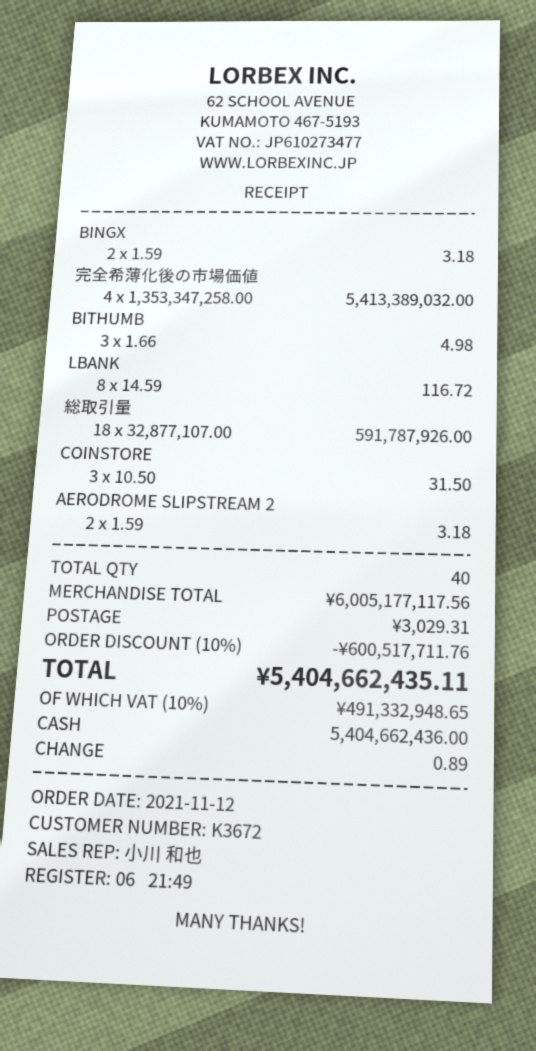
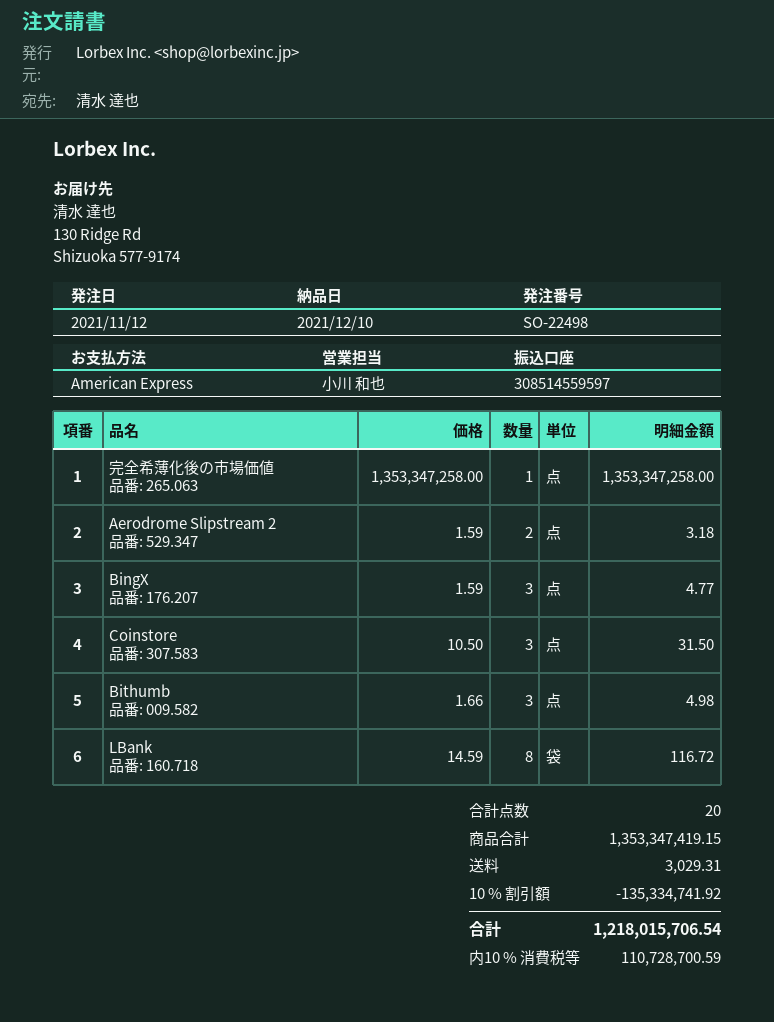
payment method: cash -> American Express
BINGX: 2 x 1.59 = 3.18 -> 3 x 1.59 = 4.77
完全希薄化後の市場価値: 4 x 1353347258.00 = 5413389032.00 -> 1 x 1353347258.00 = 1353347258.00
総取引量: 18 x 32877107.00 = 591787926.00 -> none
total quantity: 40 -> 20
subtotal: 6005177117.56 -> 1353347419.15
discount: 10% = 600517711.76 -> 10% = 135334741.92
tax: 10% = 491332948.65 -> 10% = 110728700.59
total: 5404662435.11 -> 1218015706.54

